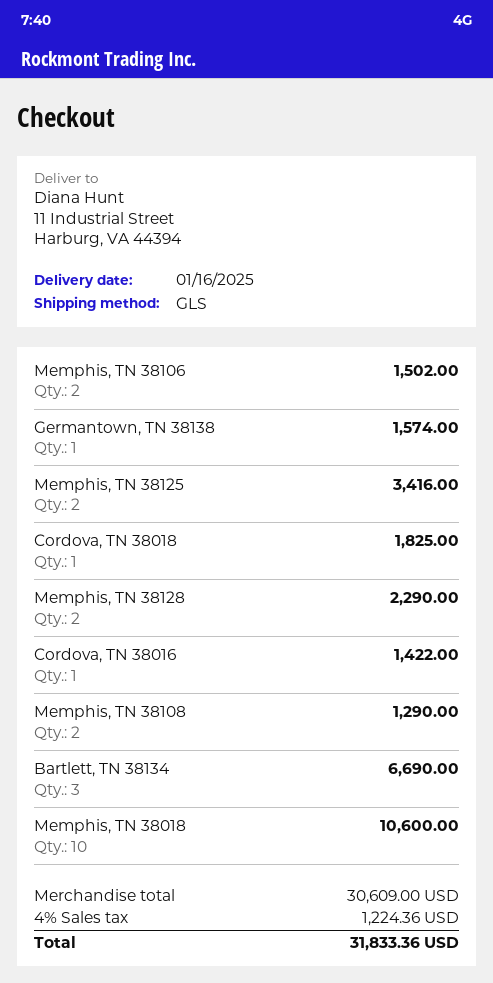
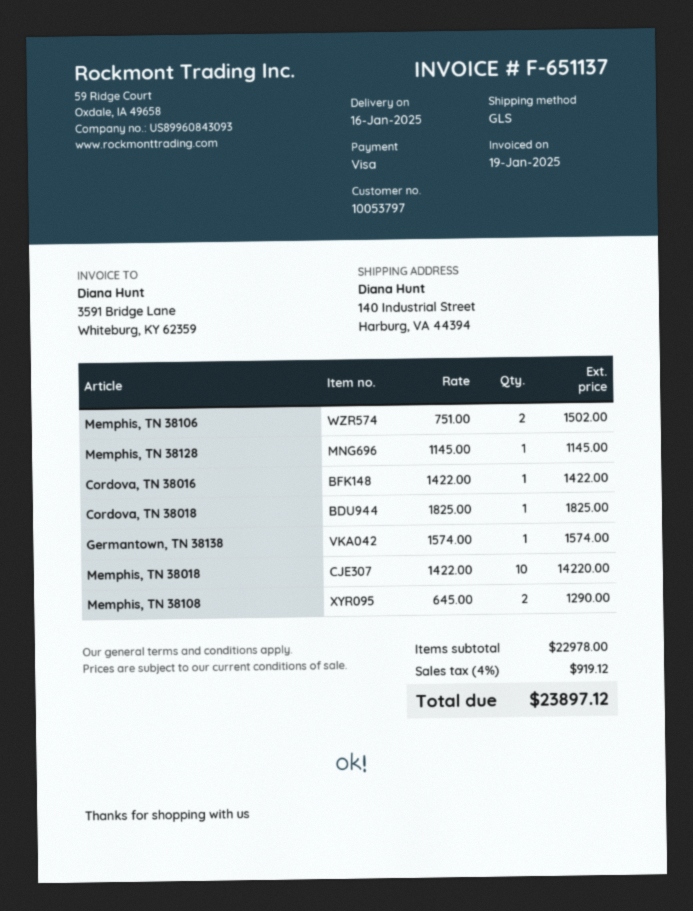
ship to: 11 Industrial Street, Harburg, VA 44394 -> 140 Industrial Street, Harburg, VA 44394
Memphis, TN 38125: 2 for 3416.00 -> none
Memphis, TN 38128: 2 for 2290.00 -> 1 for 1145.00
Bartlett, TN 38134: 3 for 6690.00 -> none
Memphis, TN 38018: 10 for 10600.00 -> 10 for 14220.00
subtotal: 30609.00 -> 22978.00
tax: 4% = 1224.36 -> 4% = 919.12
total: 31833.36 -> 23897.12

